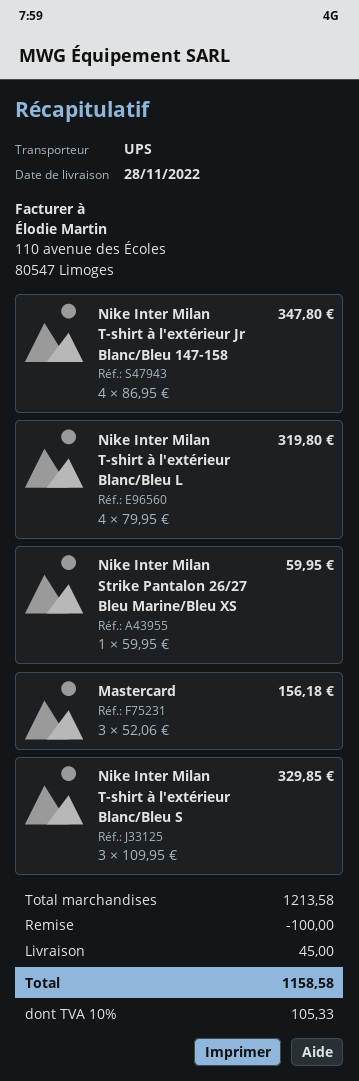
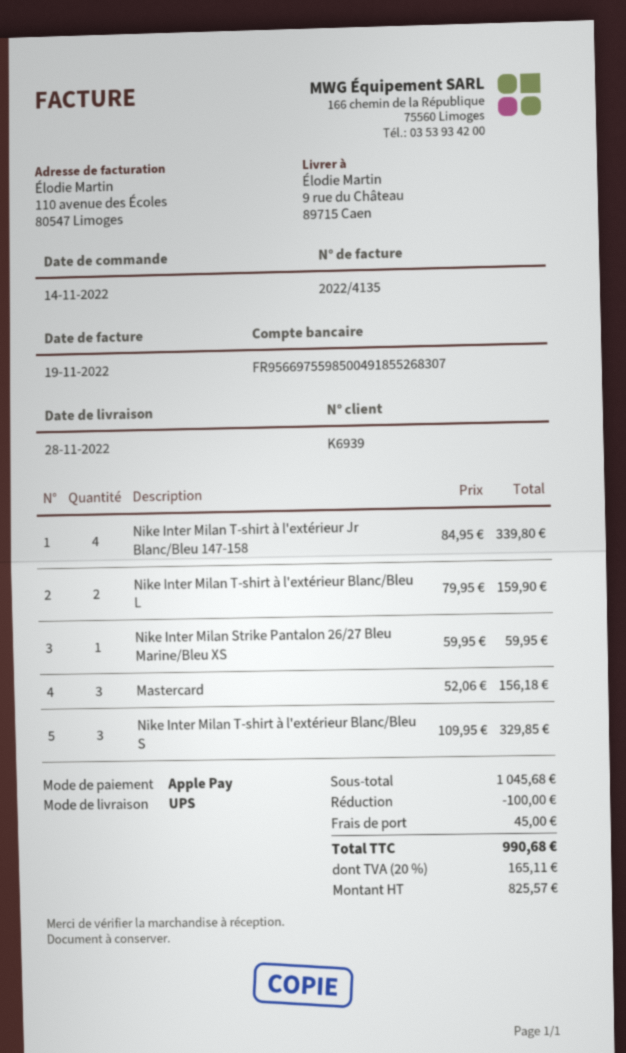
Nike Inter Milan T-shirt à l'extérieur Jr Blanc/Bleu 147-158: 4 x 86.95 = 347.80 -> 4 x 84.95 = 339.80
Nike Inter Milan T-shirt à l'extérieur Blanc/Bleu L: 4 x 79.95 = 319.80 -> 2 x 79.95 = 159.90
subtotal: 1213.58 -> 1045.68
tax: 10% = 105.33 -> 20% = 165.11
total: 1158.58 -> 990.68

